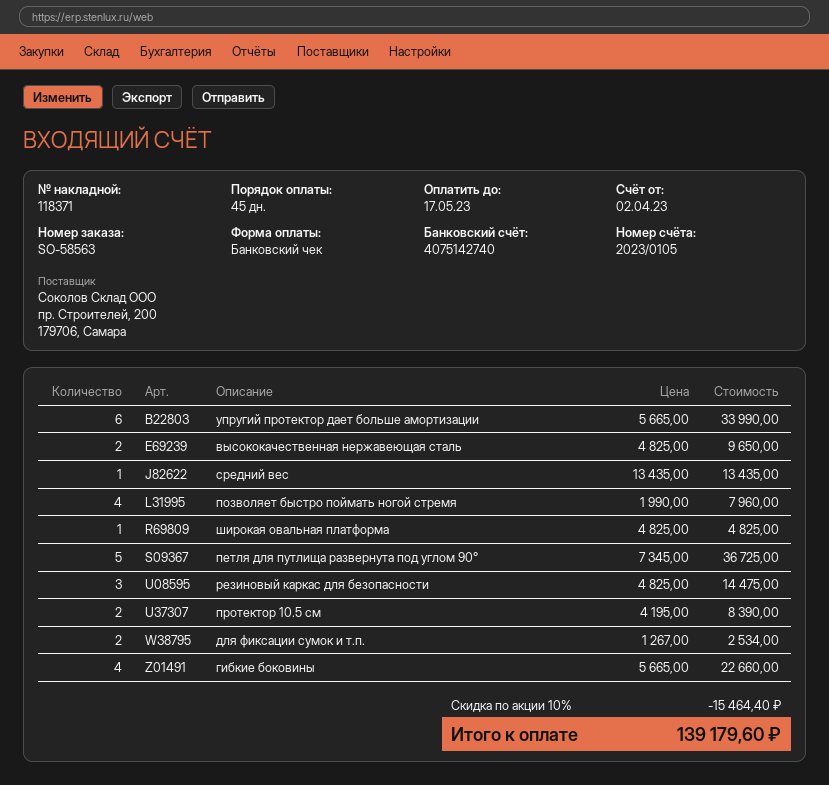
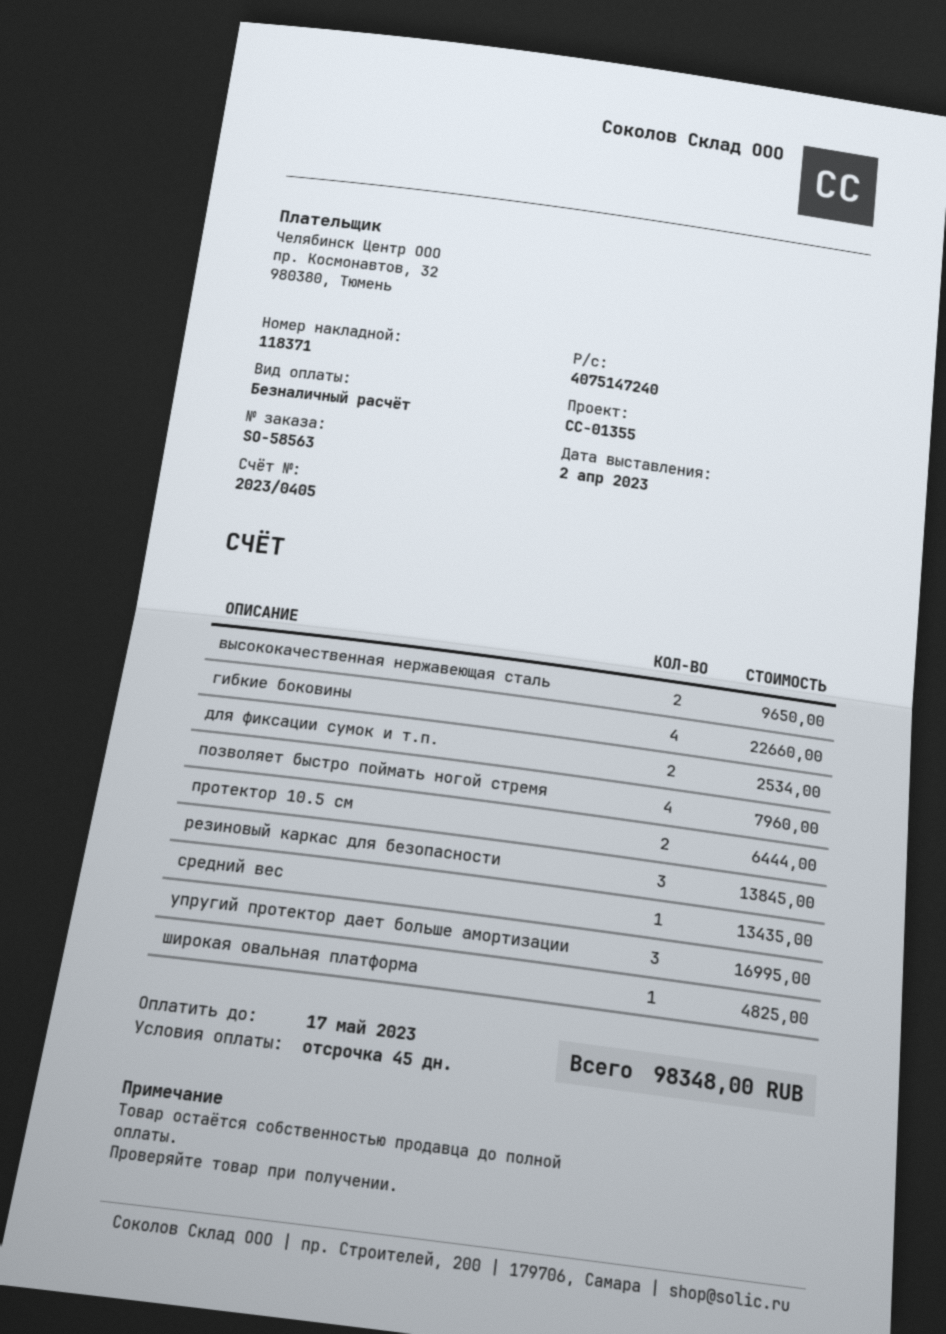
invoice number: 2023/0105 -> 2023/0405
payment method: cheque -> bank transfer
bank account: 4075142740 -> 4075147240
упругий протектор дает больше амортизации: 6 for 33990.00 -> 3 for 16995.00
петля для путлища развернута под углом 90°: 5 for 36725.00 -> none
резиновый каркас для безопасности: 3 for 14475.00 -> 3 for 13845.00
протектор 10.5 см: 2 for 8390.00 -> 2 for 6444.00
discount: 10% = 15464.40 -> none
total: 139179.60 -> 98348.00

